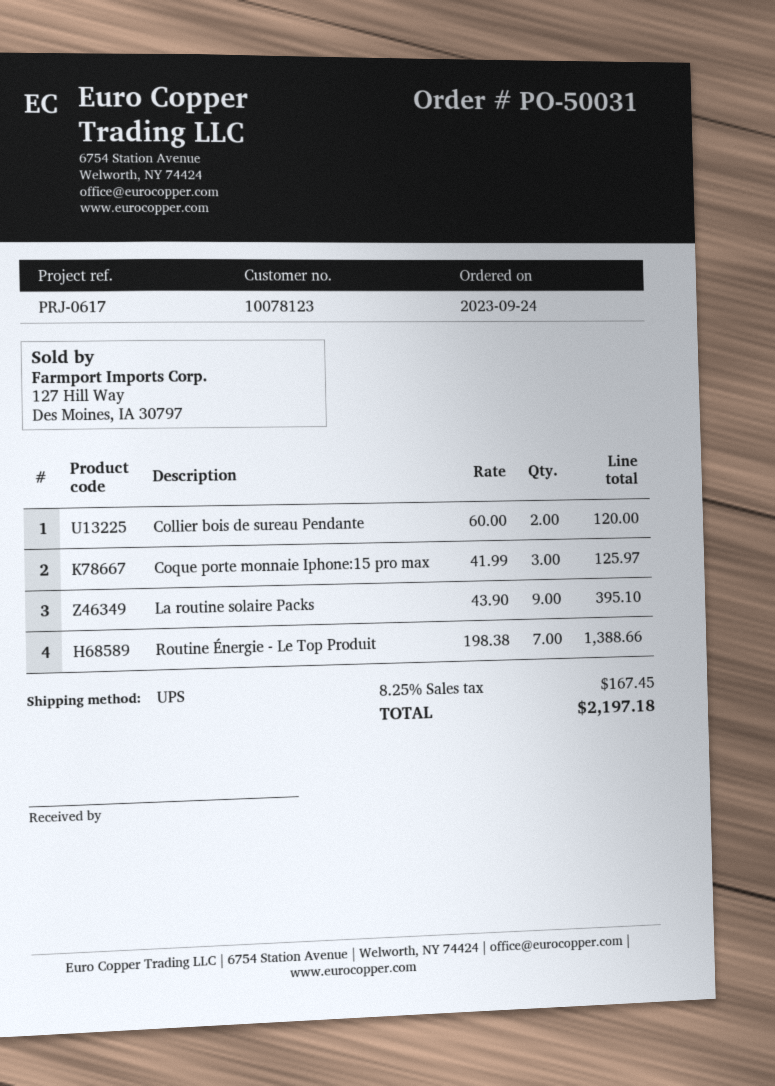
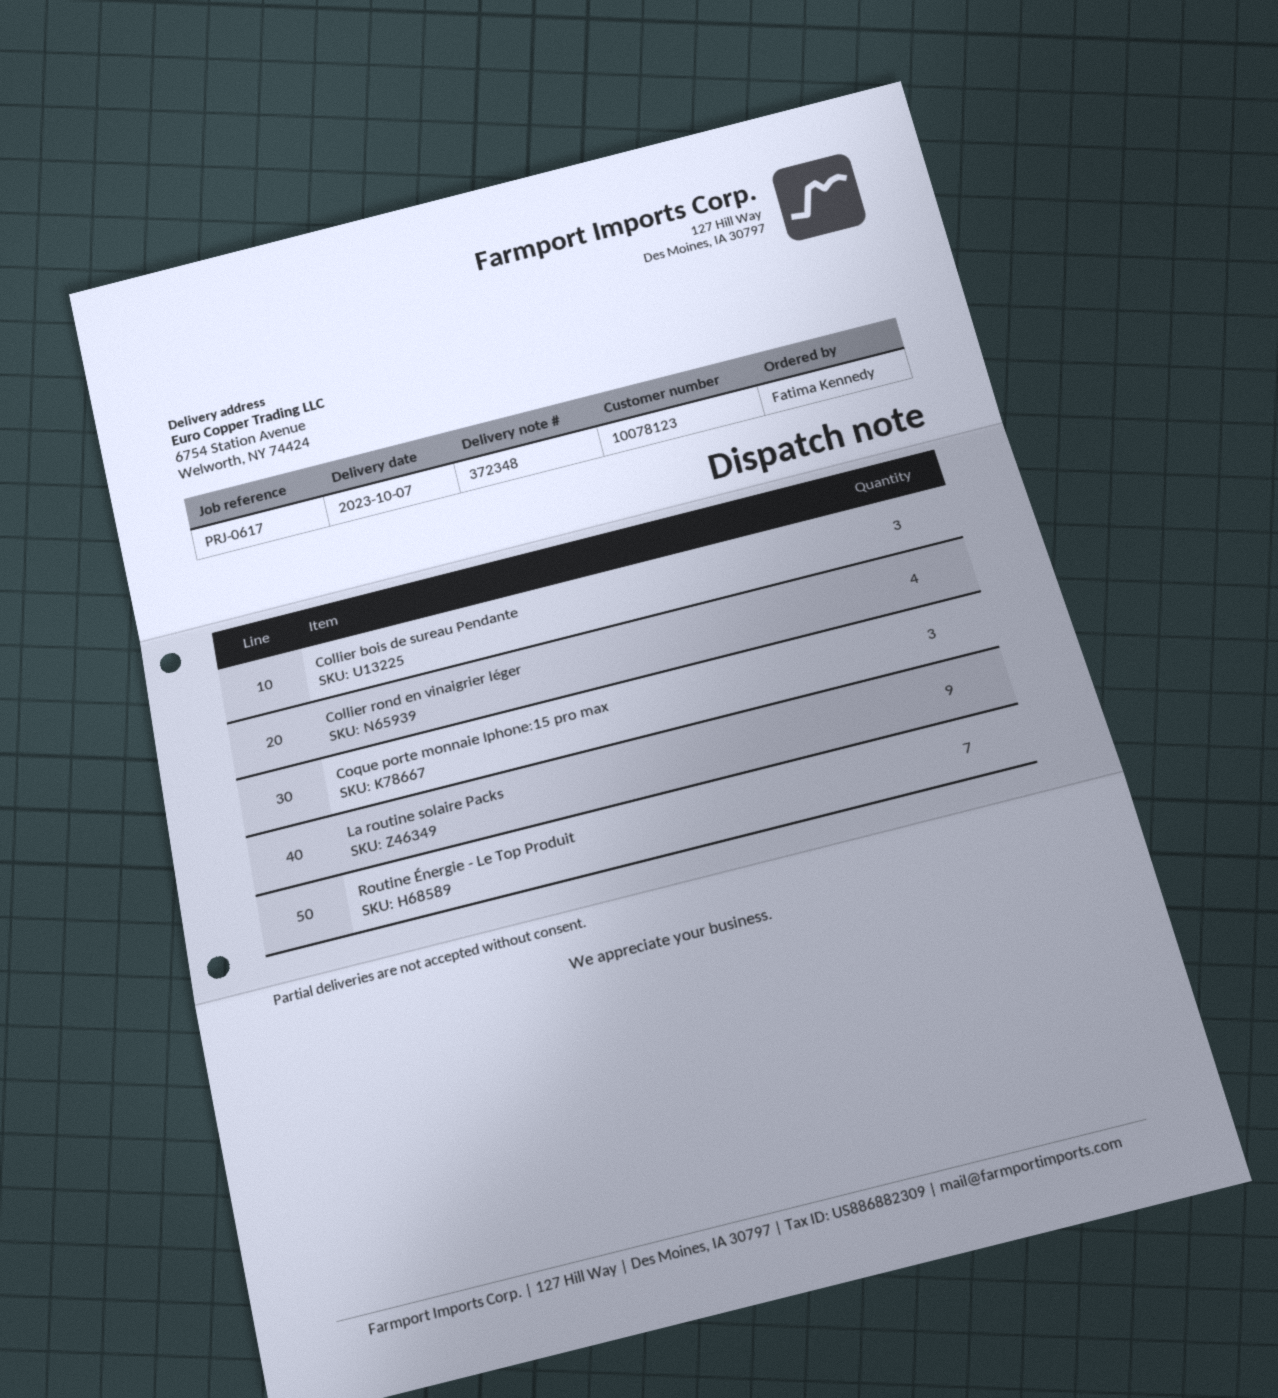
Collier bois de sureau Pendante: 2 -> 3
Collier rond en vinaigrier léger: none -> 4

